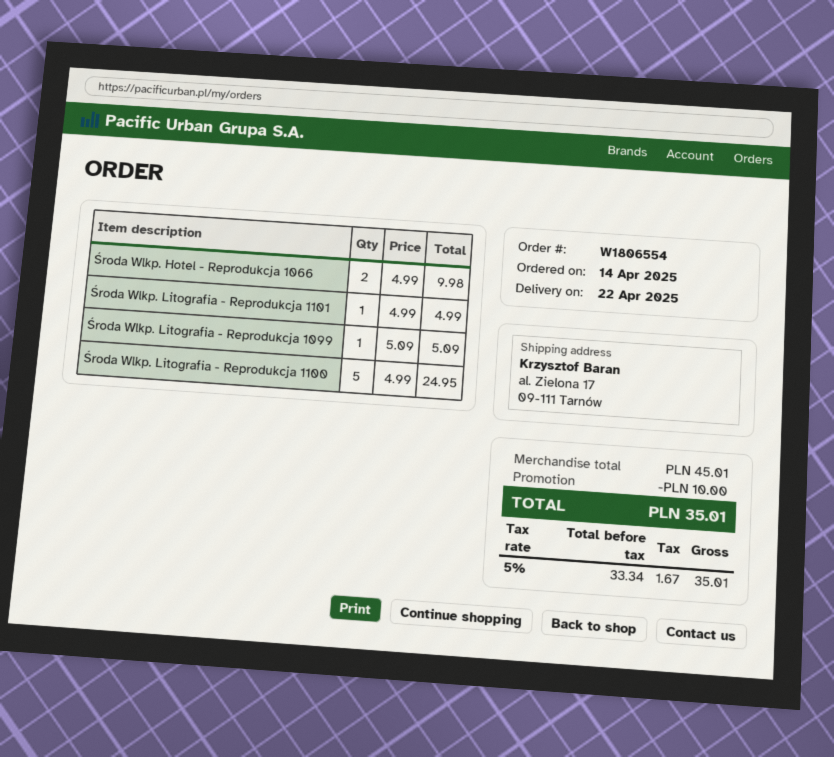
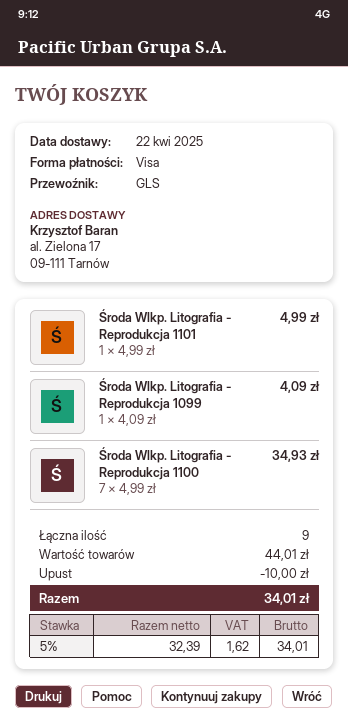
Środa Wlkp. Hotel - Reprodukcja 1066: 2 x 4.99 = 9.98 -> none
Środa Wlkp. Litografia - Reprodukcja 1099: 1 x 5.09 = 5.09 -> 1 x 4.09 = 4.09
Środa Wlkp. Litografia - Reprodukcja 1100: 5 x 4.99 = 24.95 -> 7 x 4.99 = 34.93
subtotal: 45.01 -> 44.01
net: 33.34 -> 32.39
tax: 5% = 1.67 -> 5% = 1.62
total: 35.01 -> 34.01

